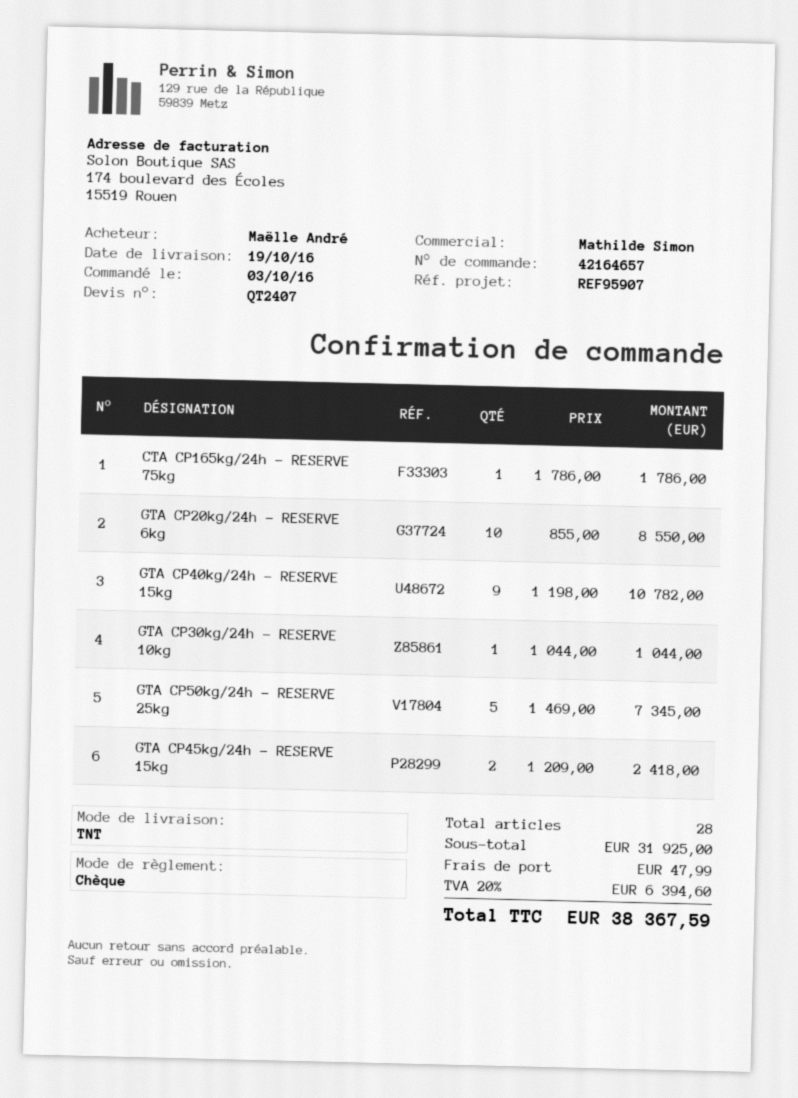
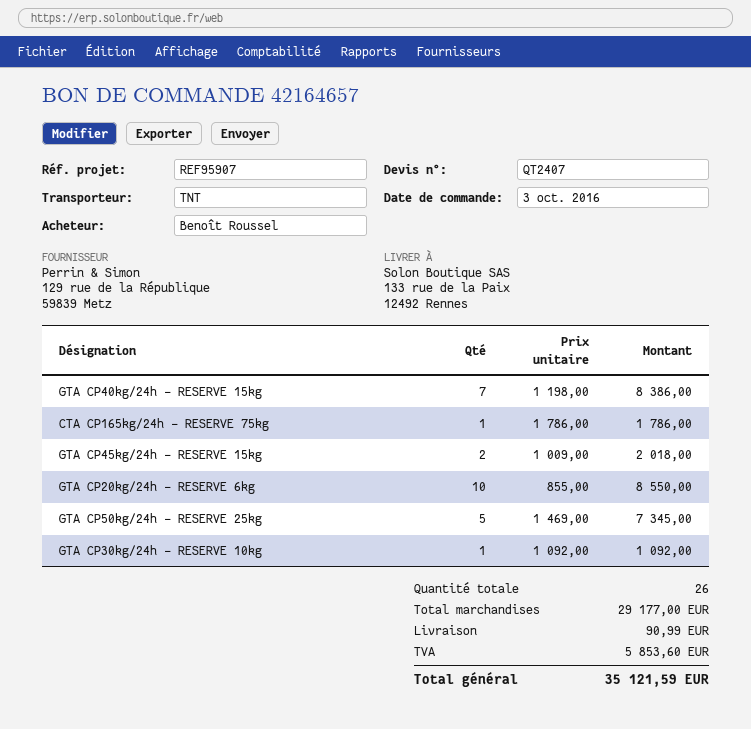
ordered by: Maëlle André -> Benoît Roussel
GTA CP40kg/24h - RESERVE 15kg: 9 x 1198.00 = 10782.00 -> 7 x 1198.00 = 8386.00
GTA CP30kg/24h - RESERVE 10kg: 1 x 1044.00 = 1044.00 -> 1 x 1092.00 = 1092.00
GTA CP45kg/24h - RESERVE 15kg: 2 x 1209.00 = 2418.00 -> 2 x 1009.00 = 2018.00
total quantity: 28 -> 26
subtotal: 31925.00 -> 29177.00
shipping: 47.99 -> 90.99
tax: 6394.60 -> 5853.60
total: 38367.59 -> 35121.59

